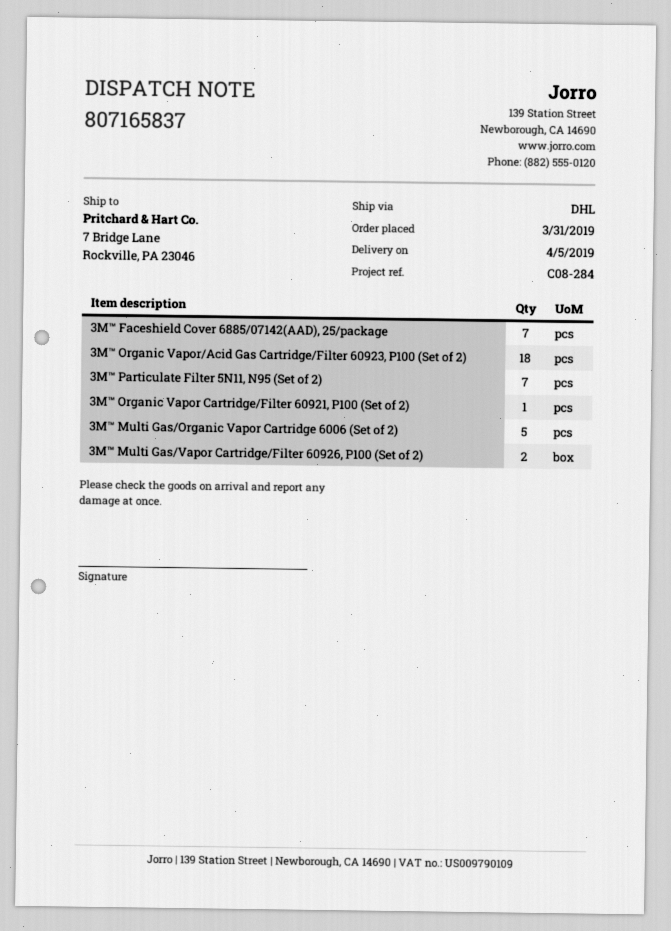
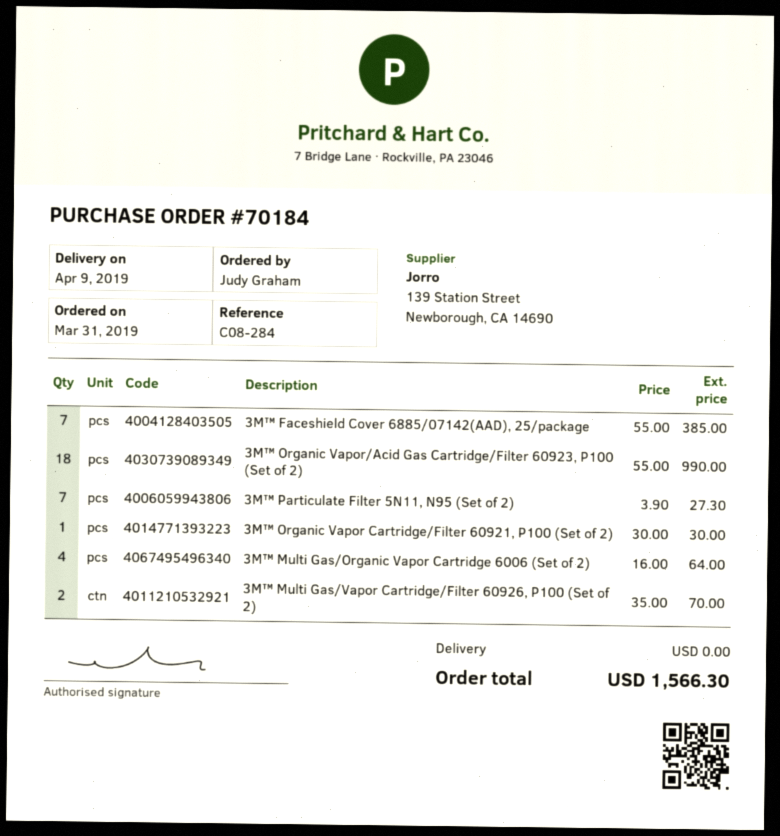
delivery date: 2019-04-05 -> 2019-04-09
3M™ Multi Gas/Organic Vapor Cartridge 6006 (Set of 2): 5 -> 4

